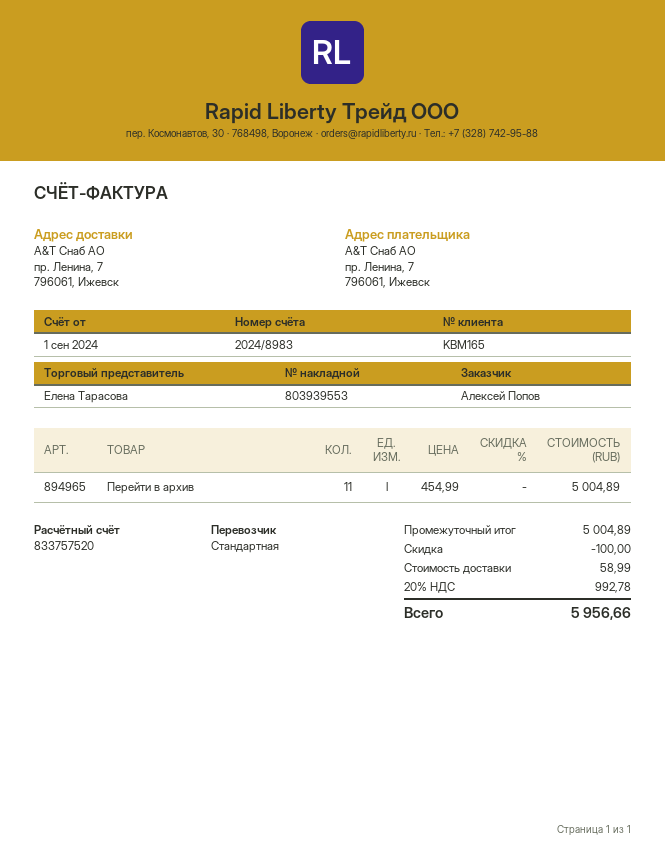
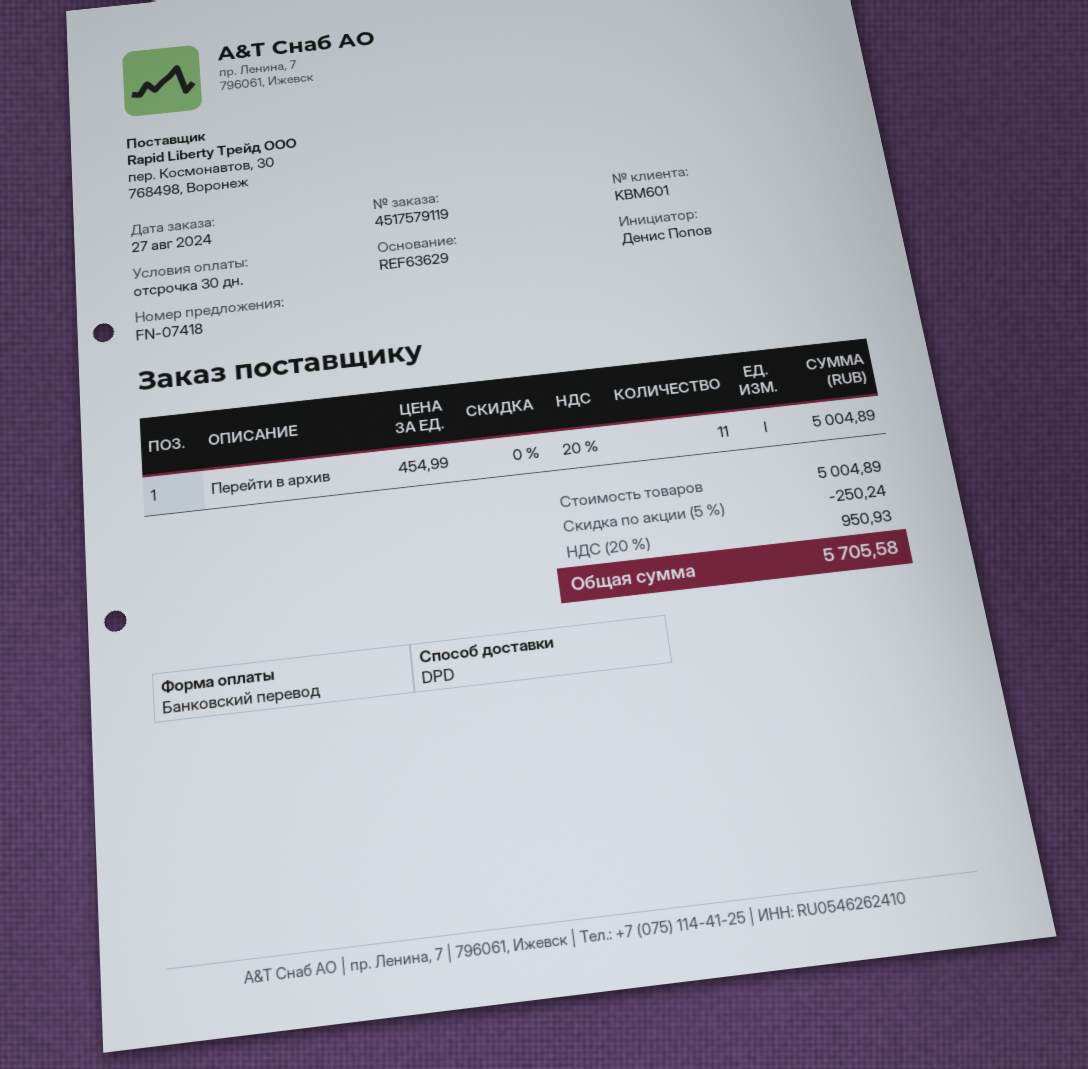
customer number: KBM165 -> KBM601
ordered by: Алексей Попов -> Денис Попов
shipping method: standard -> DPD
discount: 100.00 -> 250.24
shipping: 58.99 -> none
tax: 20% = 992.78 -> 20% = 950.93
total: 5956.66 -> 5705.58

